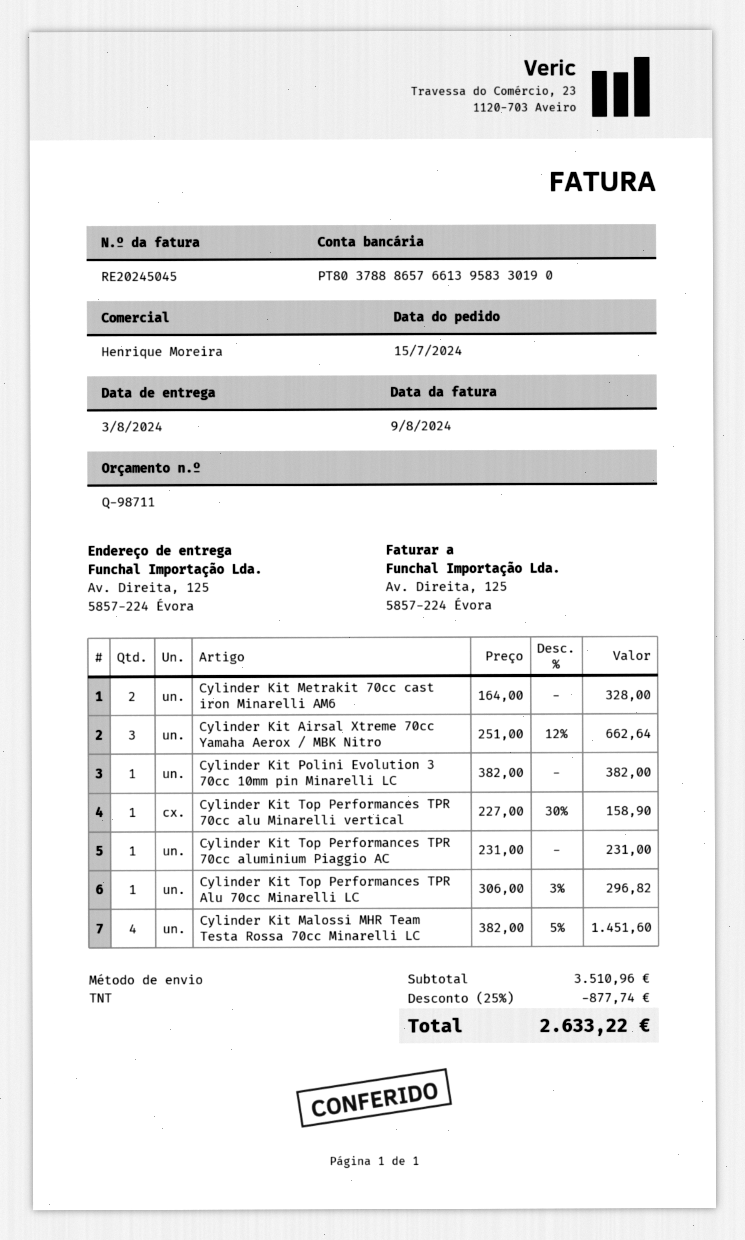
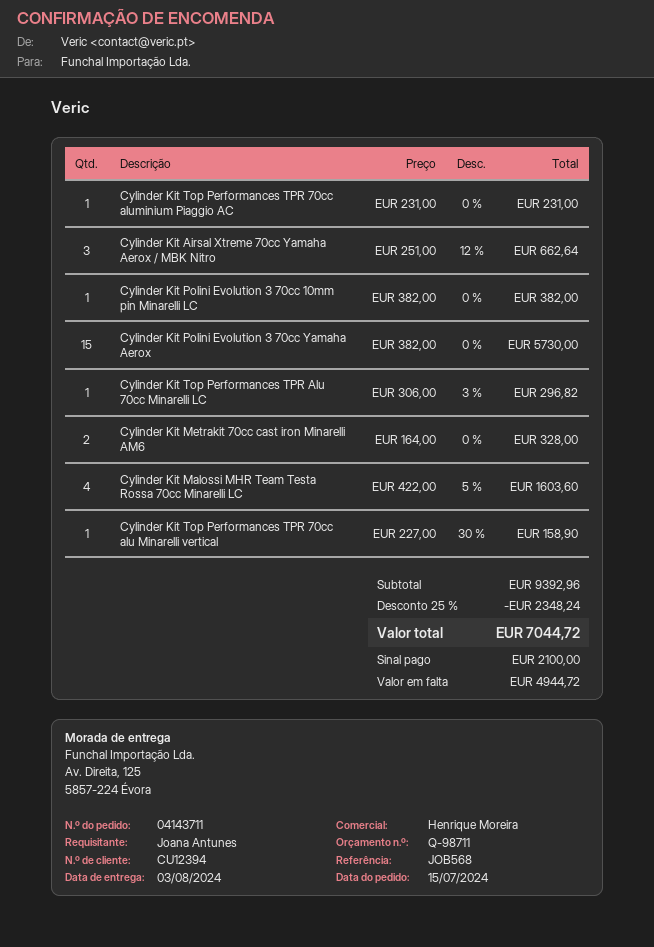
Cylinder Kit Malossi MHR Team Testa Rossa 70cc Minarelli LC: 4 x 382.00 - 5% = 1451.60 -> 4 x 422.00 - 5% = 1603.60
Cylinder Kit Polini Evolution 3 70cc Yamaha Aerox: none -> 15 x 382.00 = 5730.00
subtotal: 3510.96 -> 9392.96
discount: 25% = 877.74 -> 25% = 2348.24
total: 2633.22 -> 7044.72

